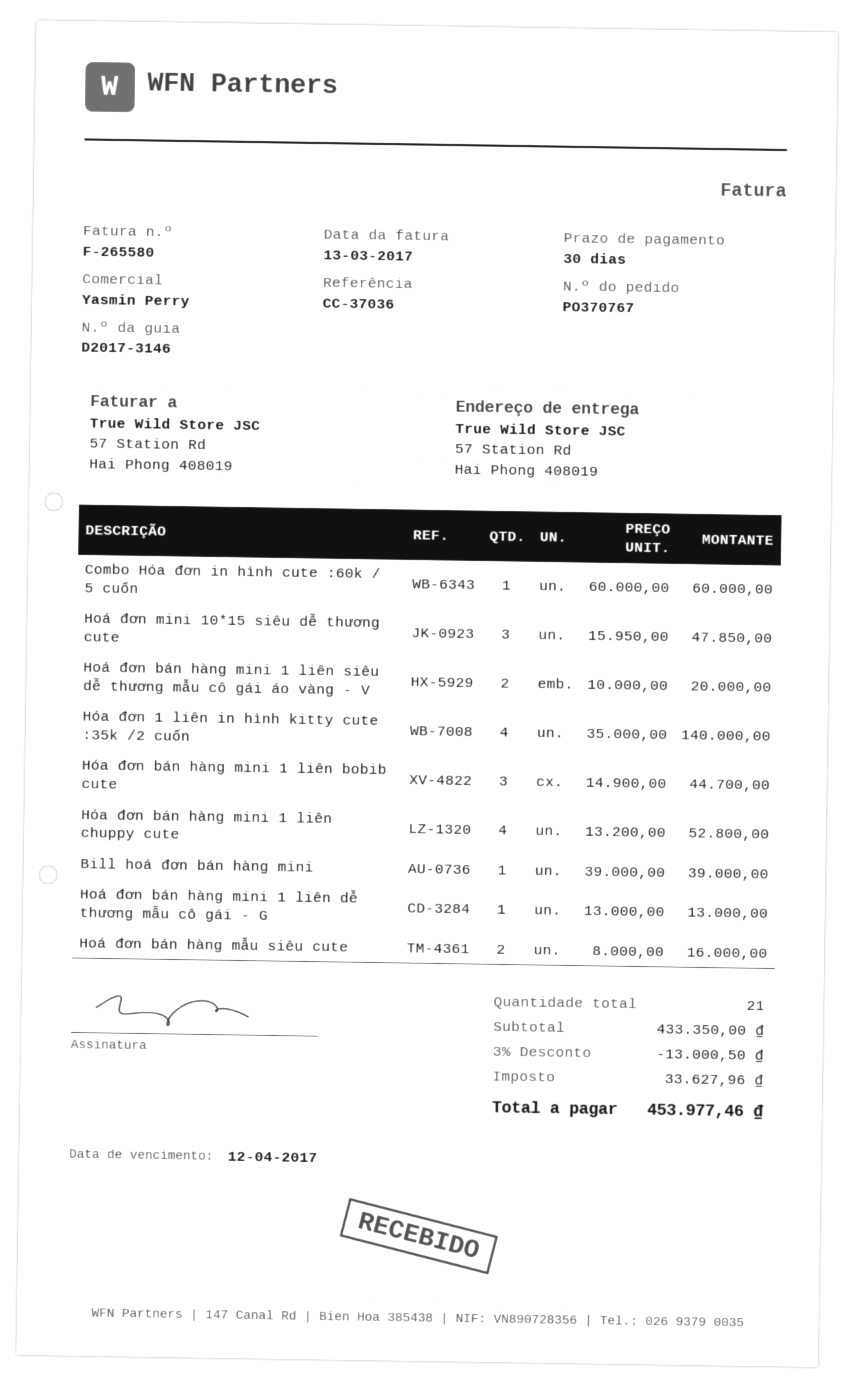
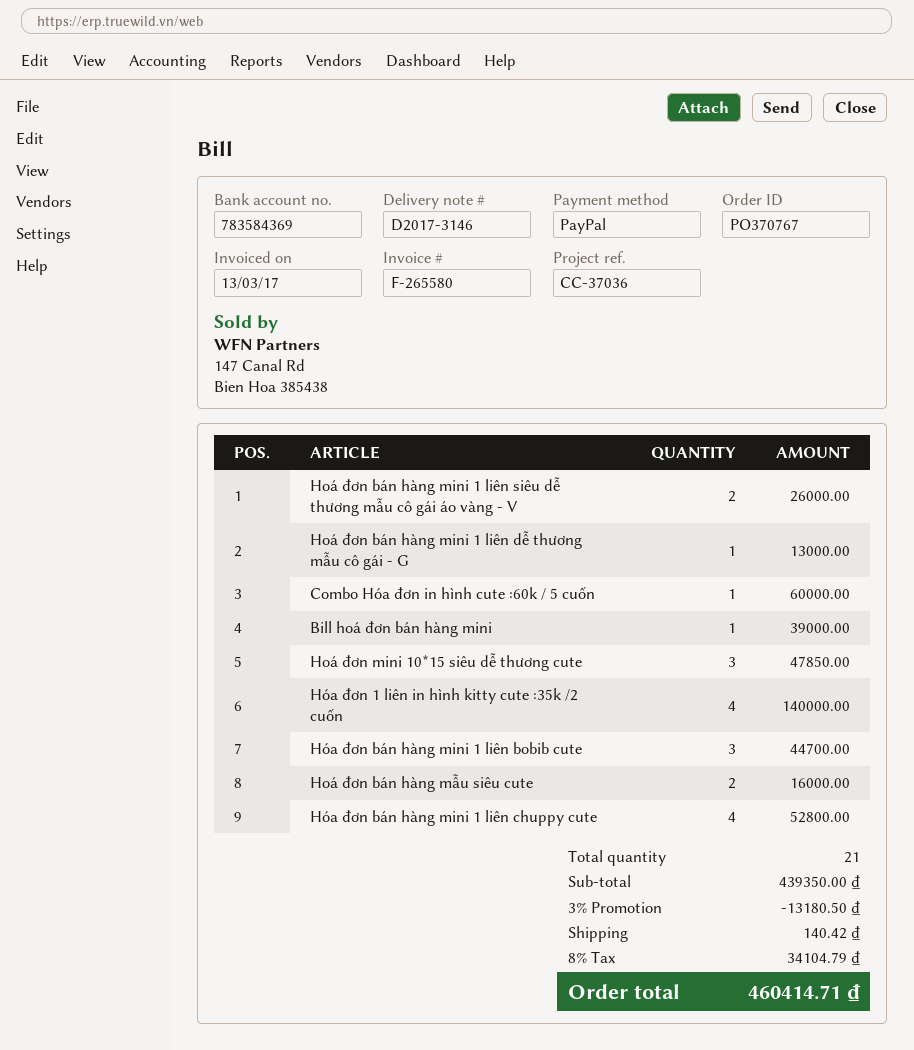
Hoá đơn bán hàng mini 1 liên siêu dễ thương mẫu cô gái áo vàng - V: 2 for 20000.00 -> 2 for 26000.00
subtotal: 433350.00 -> 439350.00
discount: 3% = 13000.50 -> 3% = 13180.50
shipping: none -> 140.42
tax: 33627.96 -> 34104.79
total: 453977.46 -> 460414.71

